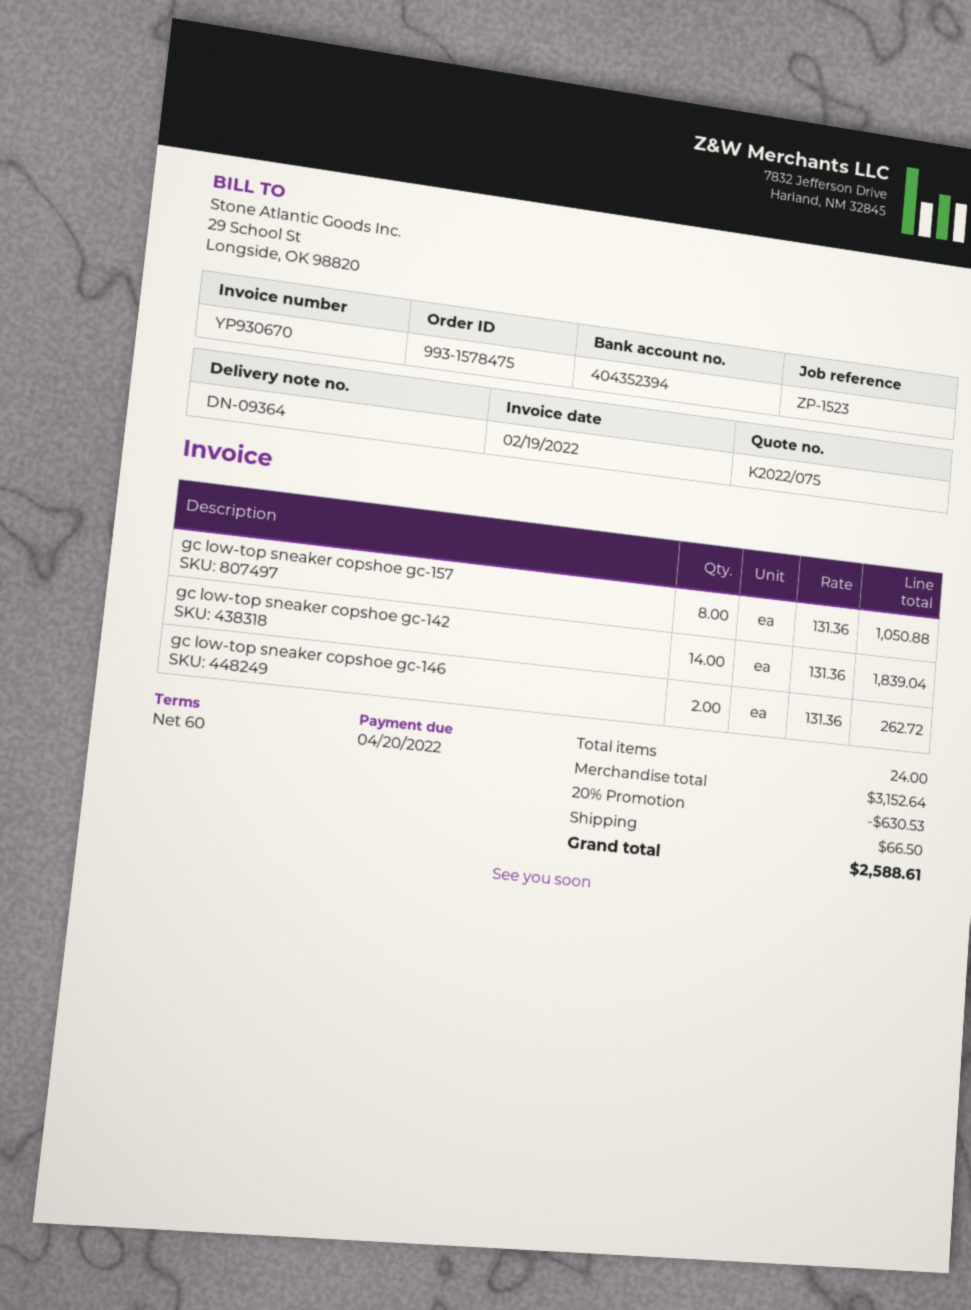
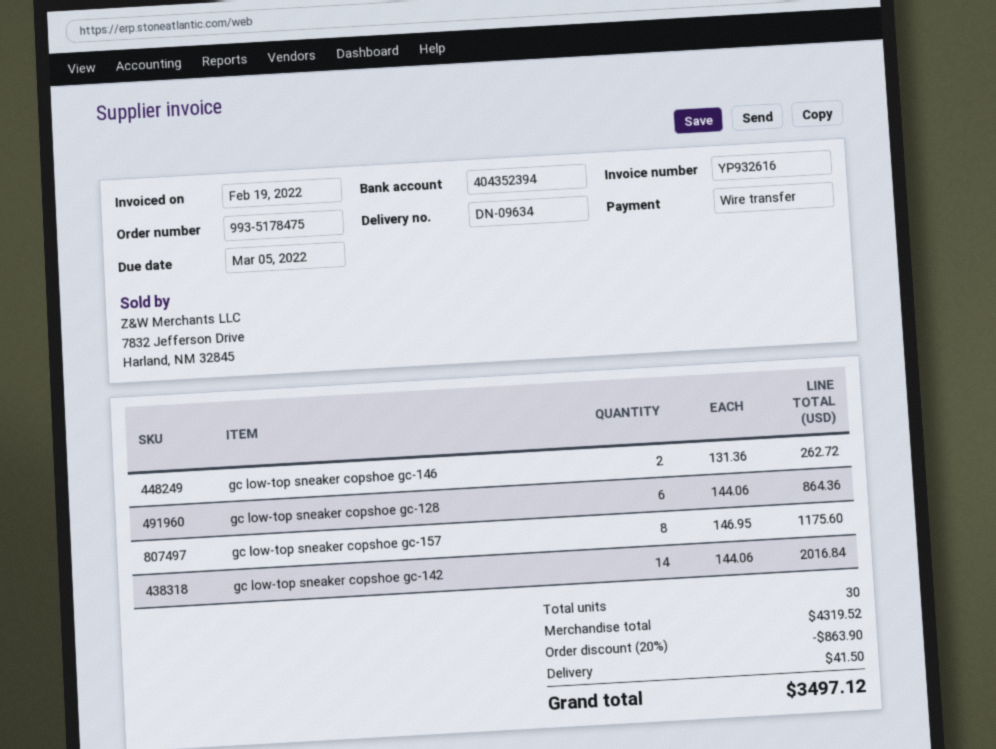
order number: 993-1578475 -> 993-5178475
delivery note number: DN-09364 -> DN-09634
invoice number: YP930670 -> YP932616
due date: 2022-04-20 -> 2022-03-05
gc low-top sneaker copshoe gc-157: 8 x 131.36 = 1050.88 -> 8 x 146.95 = 1175.60
gc low-top sneaker copshoe gc-142: 14 x 131.36 = 1839.04 -> 14 x 144.06 = 2016.84
gc low-top sneaker copshoe gc-128: none -> 6 x 144.06 = 864.36
total quantity: 24 -> 30
subtotal: 3152.64 -> 4319.52
discount: 20% = 630.53 -> 20% = 863.90
shipping: 66.50 -> 41.50
total: 2588.61 -> 3497.12

